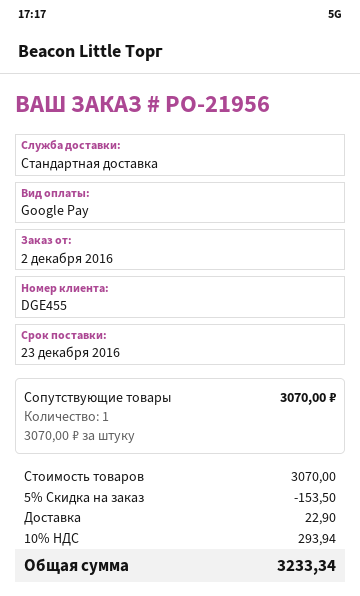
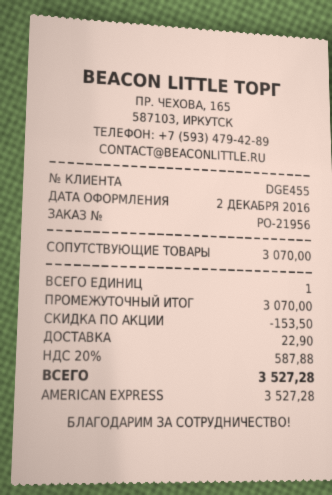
payment method: Google Pay -> American Express
tax: 10% = 293.94 -> 20% = 587.88
total: 3233.34 -> 3527.28

